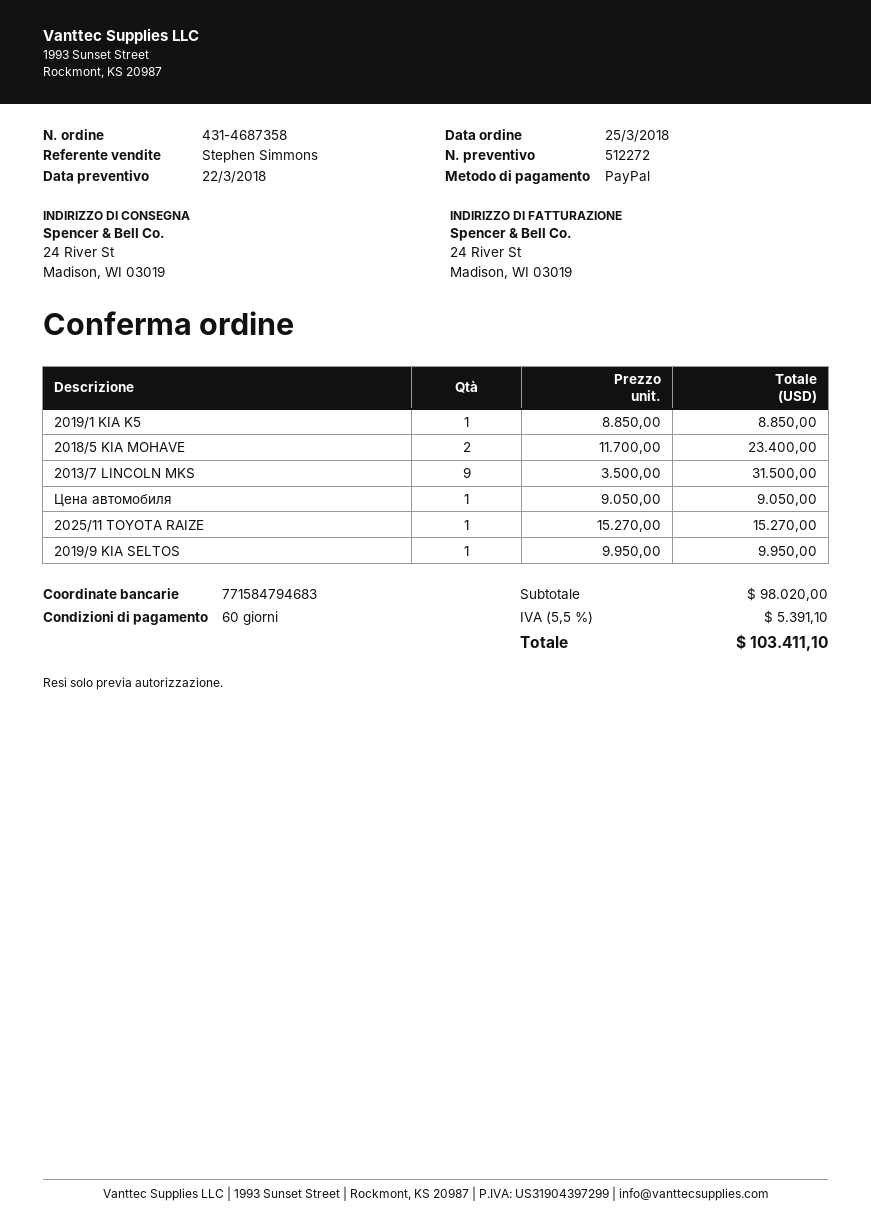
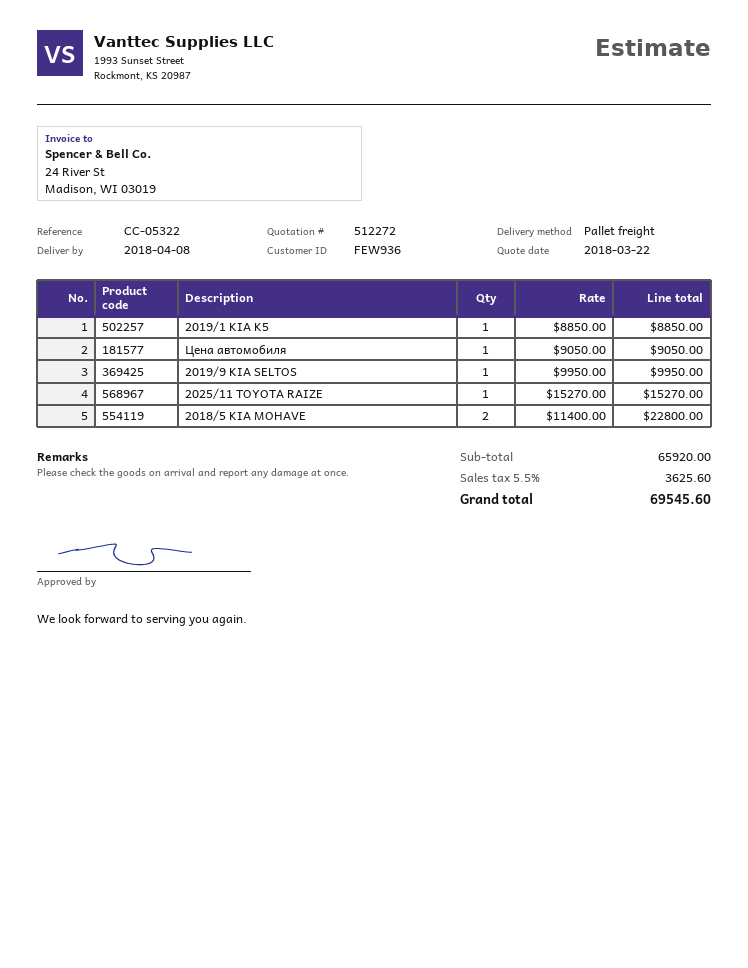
2018/5 KIA MOHAVE: 2 x 11700.00 = 23400.00 -> 2 x 11400.00 = 22800.00
2013/7 LINCOLN MKS: 9 x 3500.00 = 31500.00 -> none
subtotal: 98020.00 -> 65920.00
tax: 5.5% = 5391.10 -> 5.5% = 3625.60
total: 103411.10 -> 69545.60

